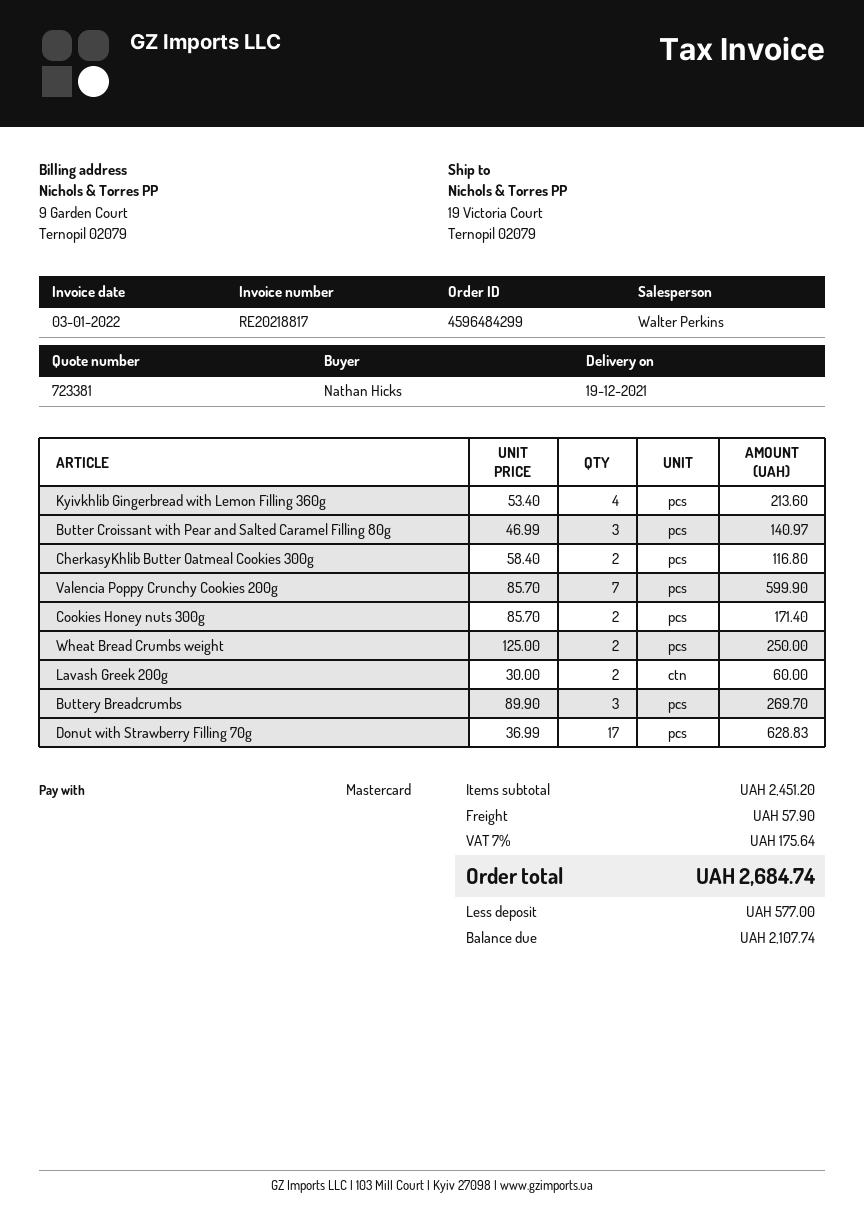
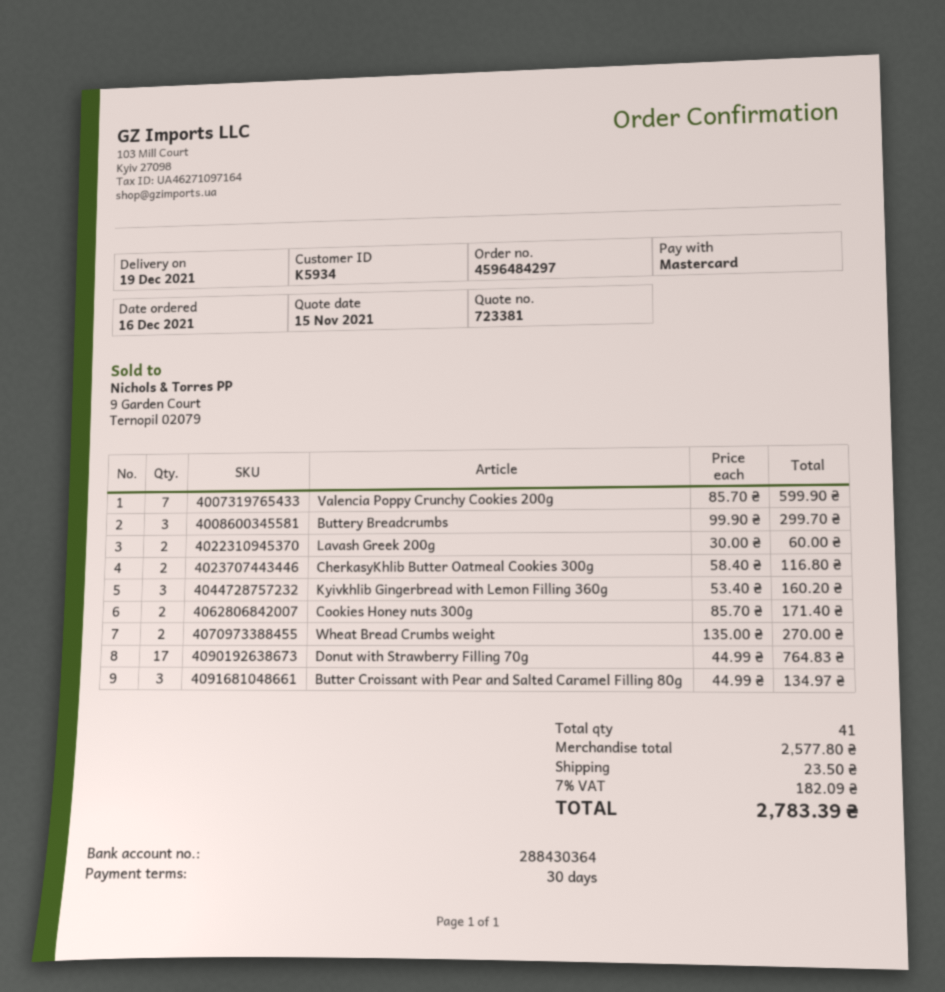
order number: 4596484299 -> 4596484297
Kyivkhlib Gingerbread with Lemon Filling 360g: 4 x 53.40 = 213.60 -> 3 x 53.40 = 160.20
Butter Croissant with Pear and Salted Caramel Filling 80g: 3 x 46.99 = 140.97 -> 3 x 44.99 = 134.97
Wheat Bread Crumbs weight: 2 x 125.00 = 250.00 -> 2 x 135.00 = 270.00
Buttery Breadcrumbs: 3 x 89.90 = 269.70 -> 3 x 99.90 = 299.70
Donut with Strawberry Filling 70g: 17 x 36.99 = 628.83 -> 17 x 44.99 = 764.83
subtotal: 2451.20 -> 2577.80
shipping: 57.90 -> 23.50
tax: 7% = 175.64 -> 7% = 182.09
total: 2684.74 -> 2783.39

